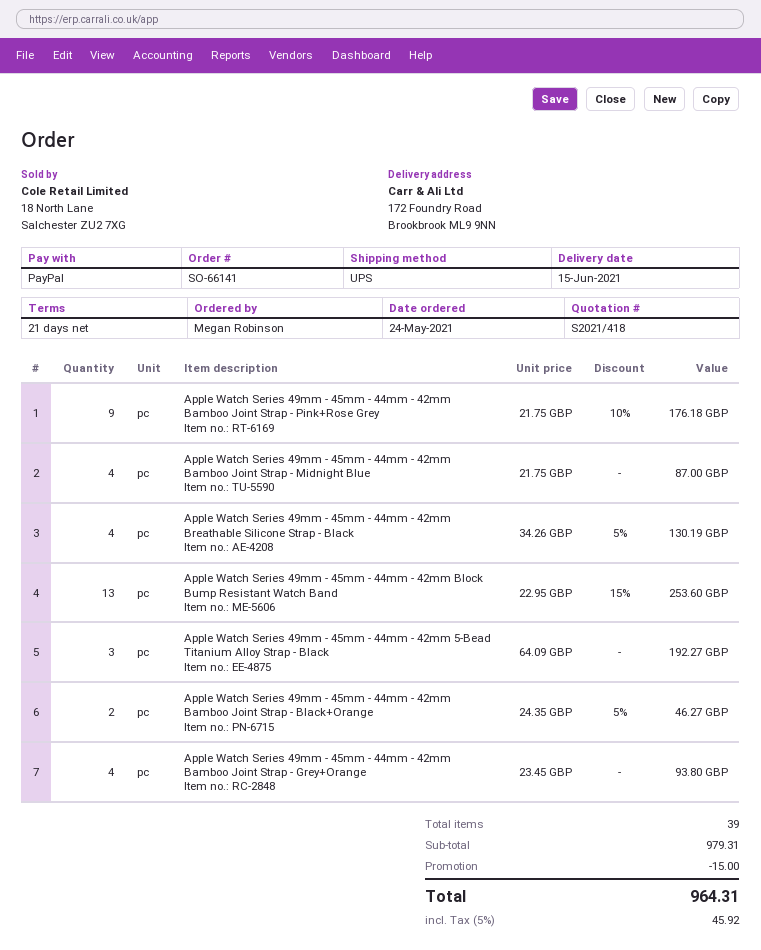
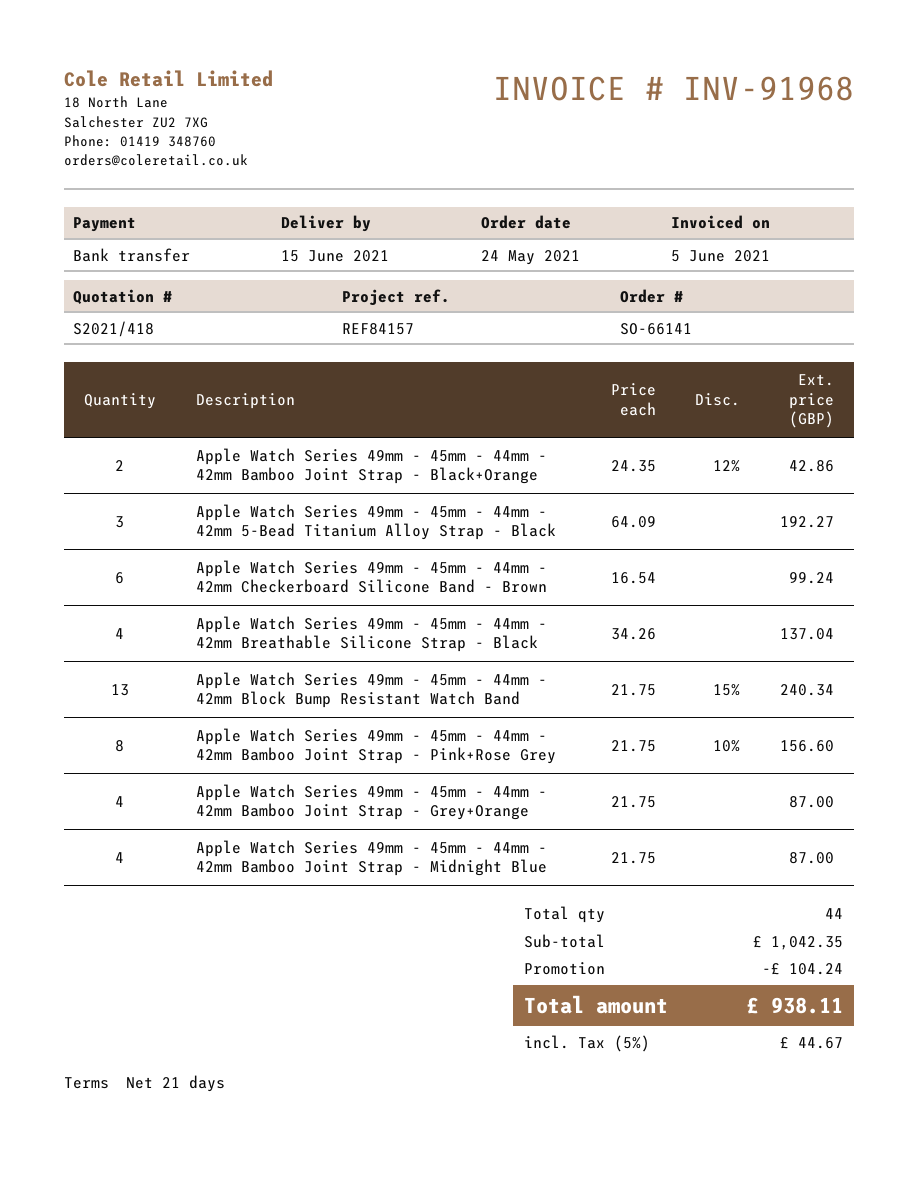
payment method: PayPal -> bank transfer
Apple Watch Series 49mm - 45mm - 44mm - 42mm Bamboo Joint Strap - Pink+Rose Grey: 9 x 21.75 - 10% = 176.18 -> 8 x 21.75 - 10% = 156.60
Apple Watch Series 49mm - 45mm - 44mm - 42mm Breathable Silicone Strap - Black: 4 x 34.26 - 5% = 130.19 -> 4 x 34.26 = 137.04
Apple Watch Series 49mm - 45mm - 44mm - 42mm Block Bump Resistant Watch Band: 13 x 22.95 - 15% = 253.60 -> 13 x 21.75 - 15% = 240.34
Apple Watch Series 49mm - 45mm - 44mm - 42mm Bamboo Joint Strap - Black+Orange: 2 x 24.35 - 5% = 46.27 -> 2 x 24.35 - 12% = 42.86
Apple Watch Series 49mm - 45mm - 44mm - 42mm Bamboo Joint Strap - Grey+Orange: 4 x 23.45 = 93.80 -> 4 x 21.75 = 87.00
Apple Watch Series 49mm - 45mm - 44mm - 42mm Checkerboard Silicone Band - Brown: none -> 6 x 16.54 = 99.24
total quantity: 39 -> 44
subtotal: 979.31 -> 1042.35
discount: 15.00 -> 104.24
tax: 5% = 45.92 -> 5% = 44.67
total: 964.31 -> 938.11

